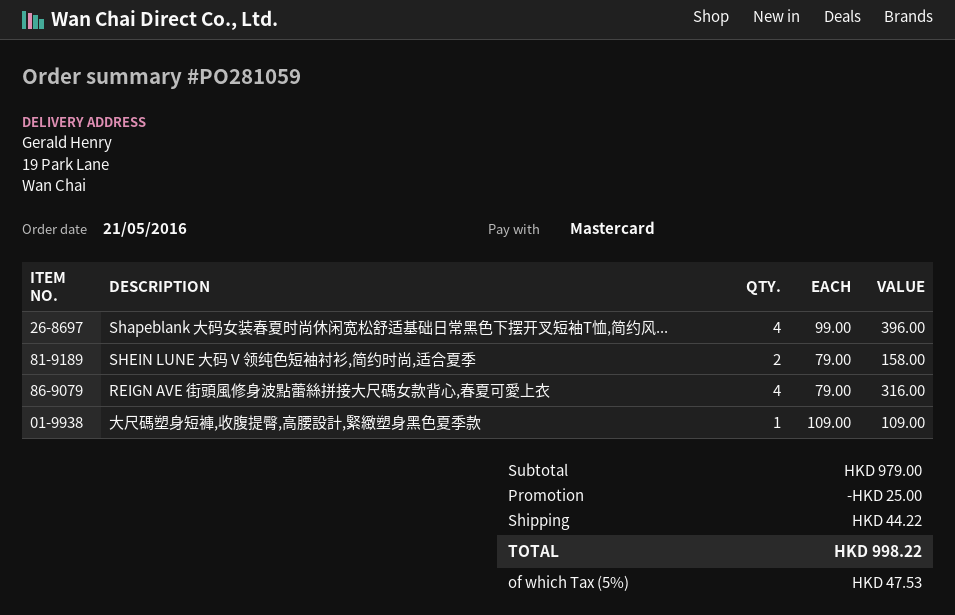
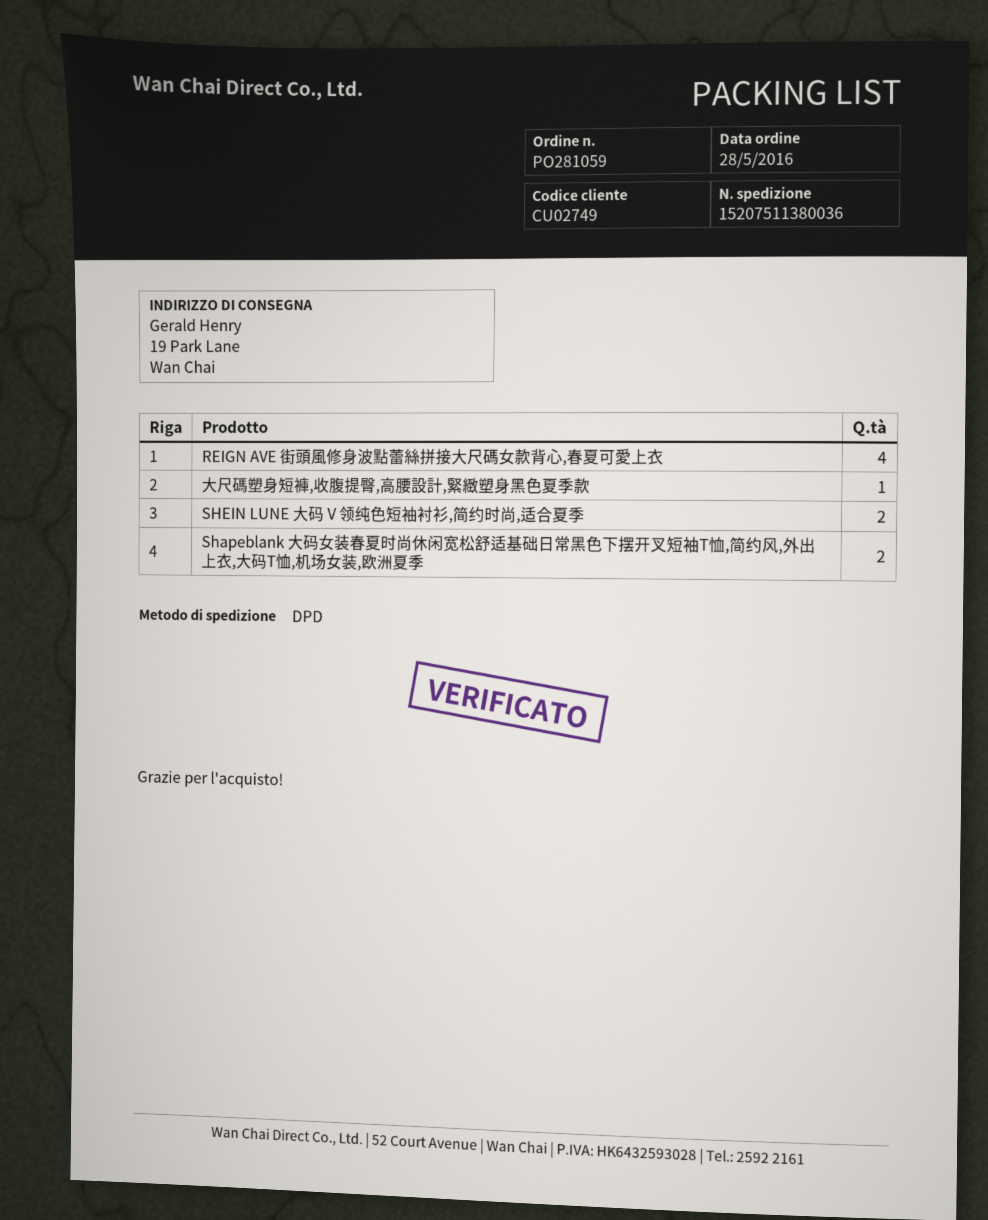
order date: 2016-05-21 -> 2016-05-28
Shapeblank 大码女装春夏时尚休闲宽松舒适基础日常黑色下摆开叉短袖T恤,简约风...: 4 -> 2

